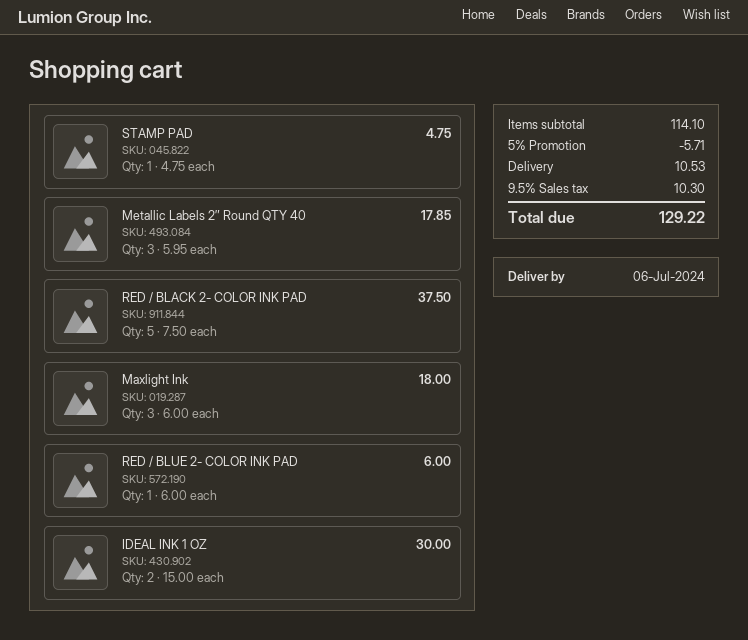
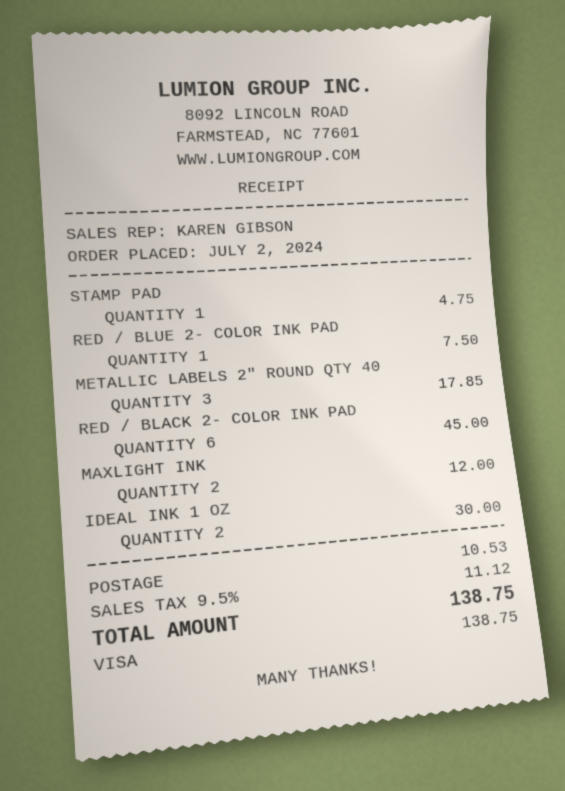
RED / BLACK 2- COLOR INK PAD: 5 for 37.50 -> 6 for 45.00
Maxlight Ink: 3 for 18.00 -> 2 for 12.00
RED / BLUE 2- COLOR INK PAD: 1 for 6.00 -> 1 for 7.50
discount: 5% = 5.71 -> none
tax: 9.5% = 10.30 -> 9.5% = 11.12
total: 129.22 -> 138.75

